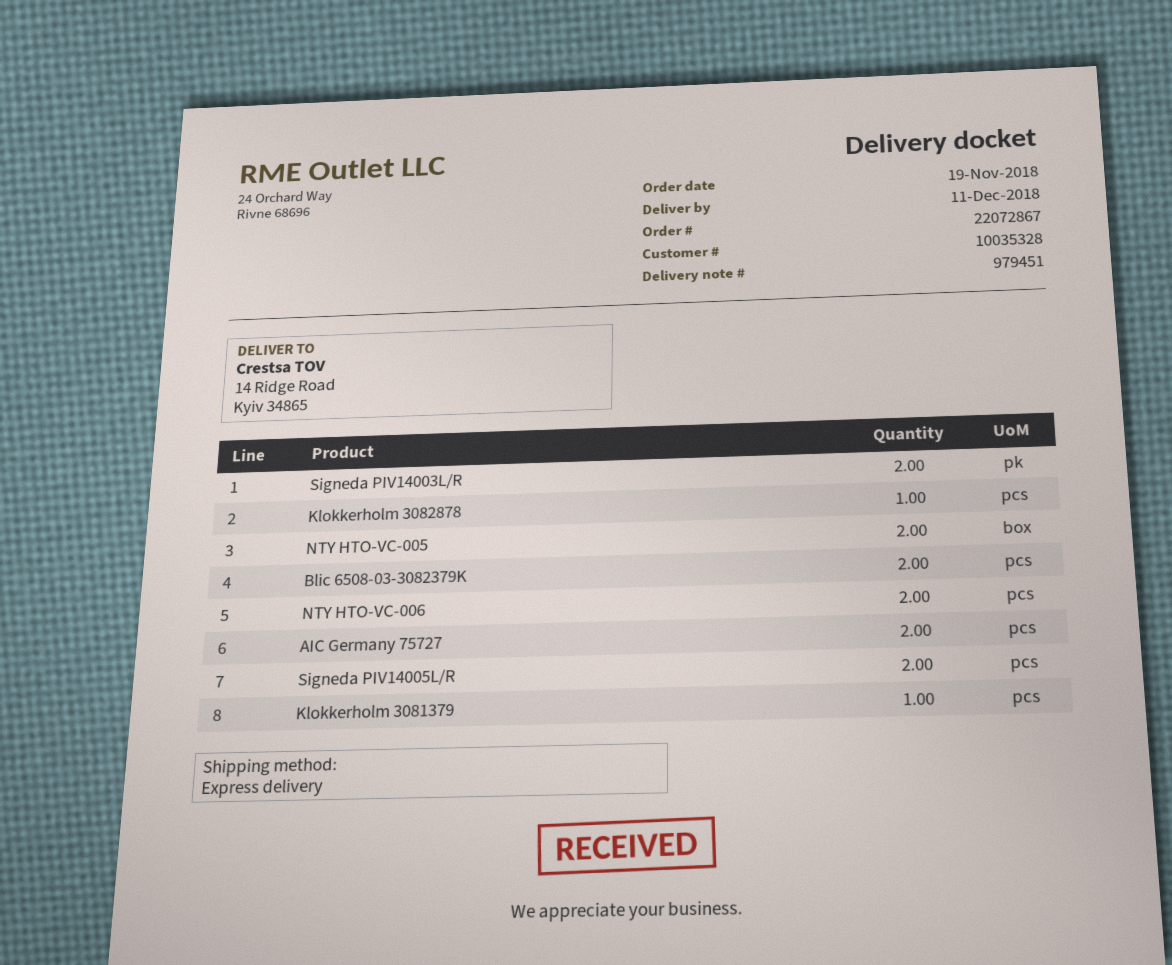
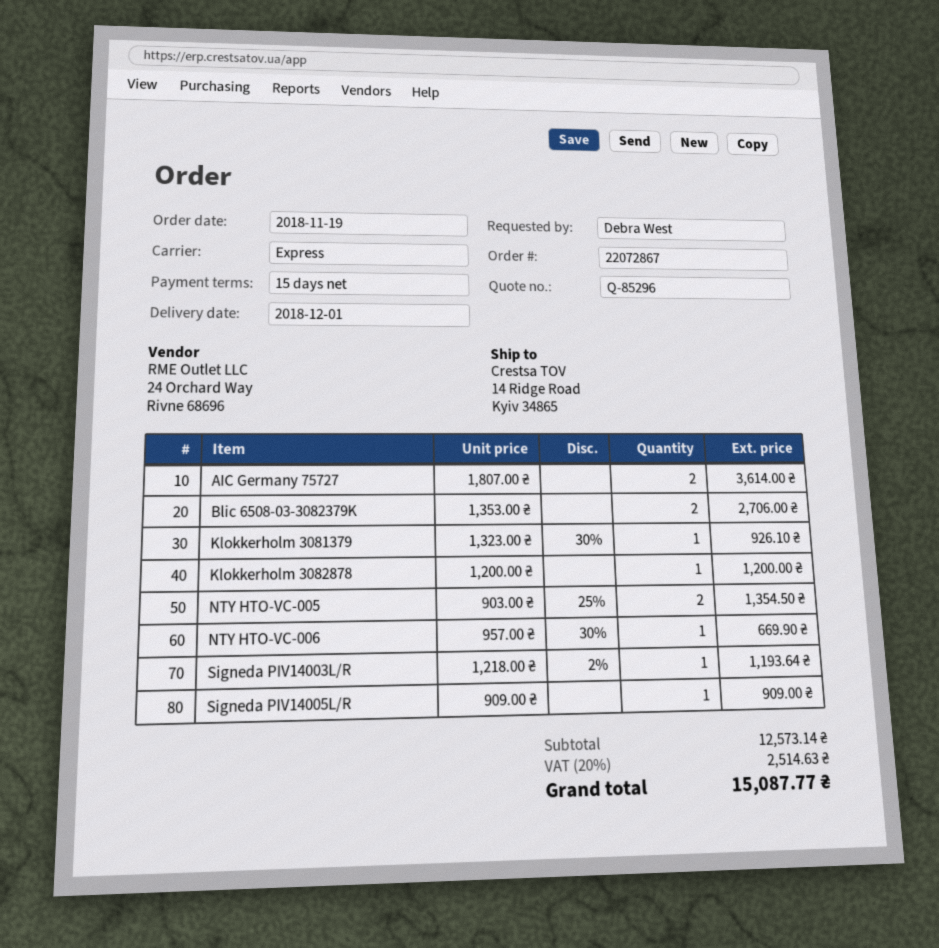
delivery date: 2018-12-11 -> 2018-12-01
Signeda PIV14003L/R: 2 -> 1
NTY HTO-VC-006: 2 -> 1
Signeda PIV14005L/R: 2 -> 1

